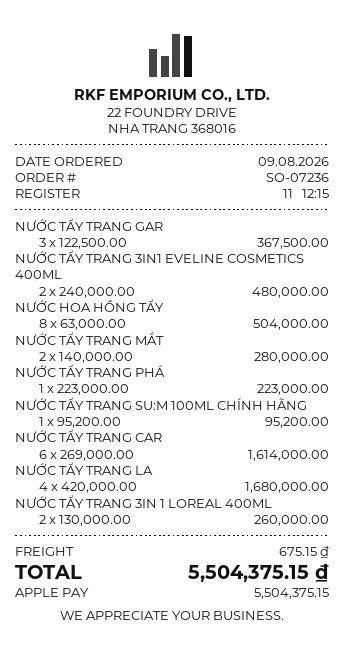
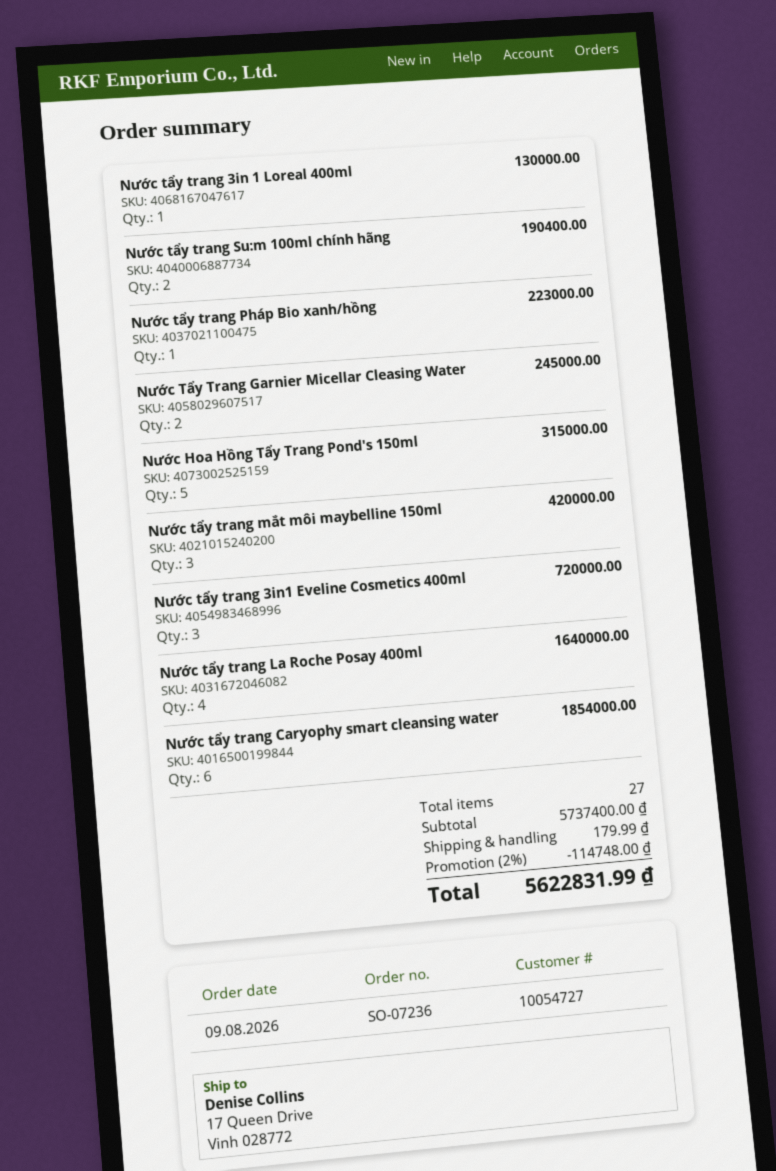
NƯỚC TẨY TRANG GAR: 3 for 367500.00 -> 2 for 245000.00
NƯỚC TẨY TRANG 3IN1 EVELINE COSMETICS 400ML: 2 for 480000.00 -> 3 for 720000.00
NƯỚC HOA HỒNG TẨY: 8 for 504000.00 -> 5 for 315000.00
NƯỚC TẨY TRANG MẮT: 2 for 280000.00 -> 3 for 420000.00
NƯỚC TẨY TRANG SU:M 100ML CHÍNH HÃNG: 1 for 95200.00 -> 2 for 190400.00
NƯỚC TẨY TRANG CAR: 6 for 1614000.00 -> 6 for 1854000.00
NƯỚC TẨY TRANG LA: 4 for 1680000.00 -> 4 for 1640000.00
NƯỚC TẨY TRANG 3IN 1 LOREAL 400ML: 2 for 260000.00 -> 1 for 130000.00
discount: none -> 2% = 114748.00
shipping: 675.15 -> 179.99
total: 5504375.15 -> 5622831.99

